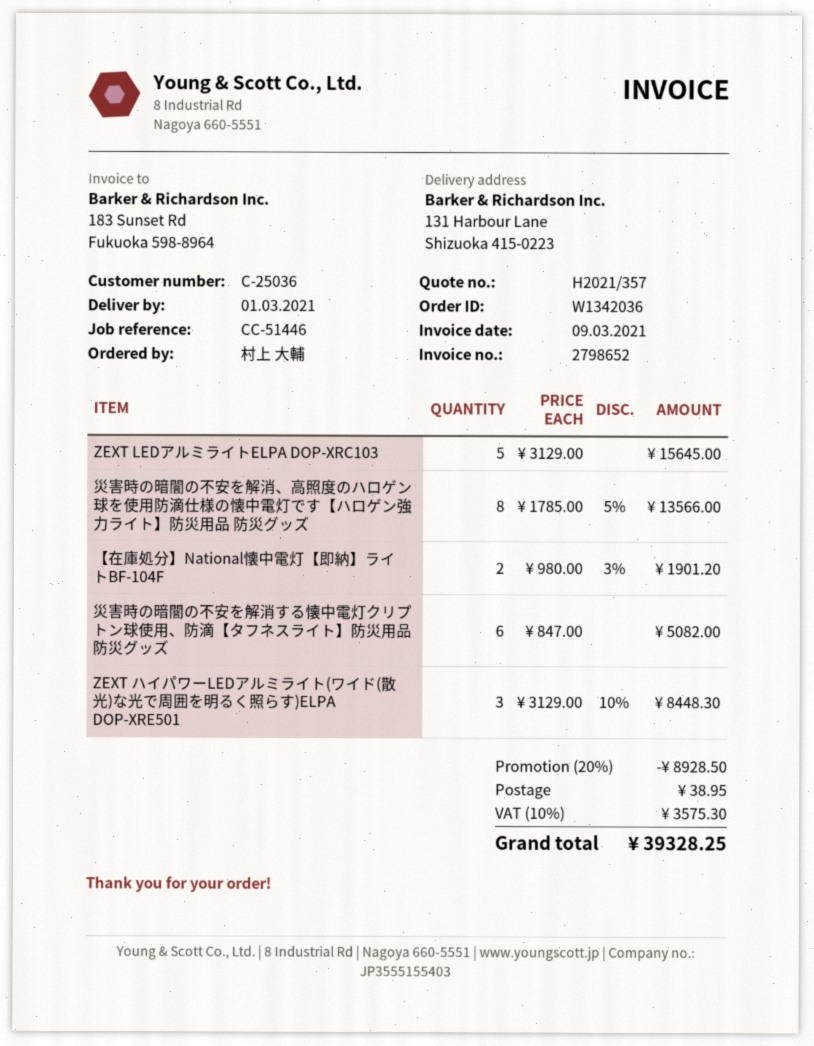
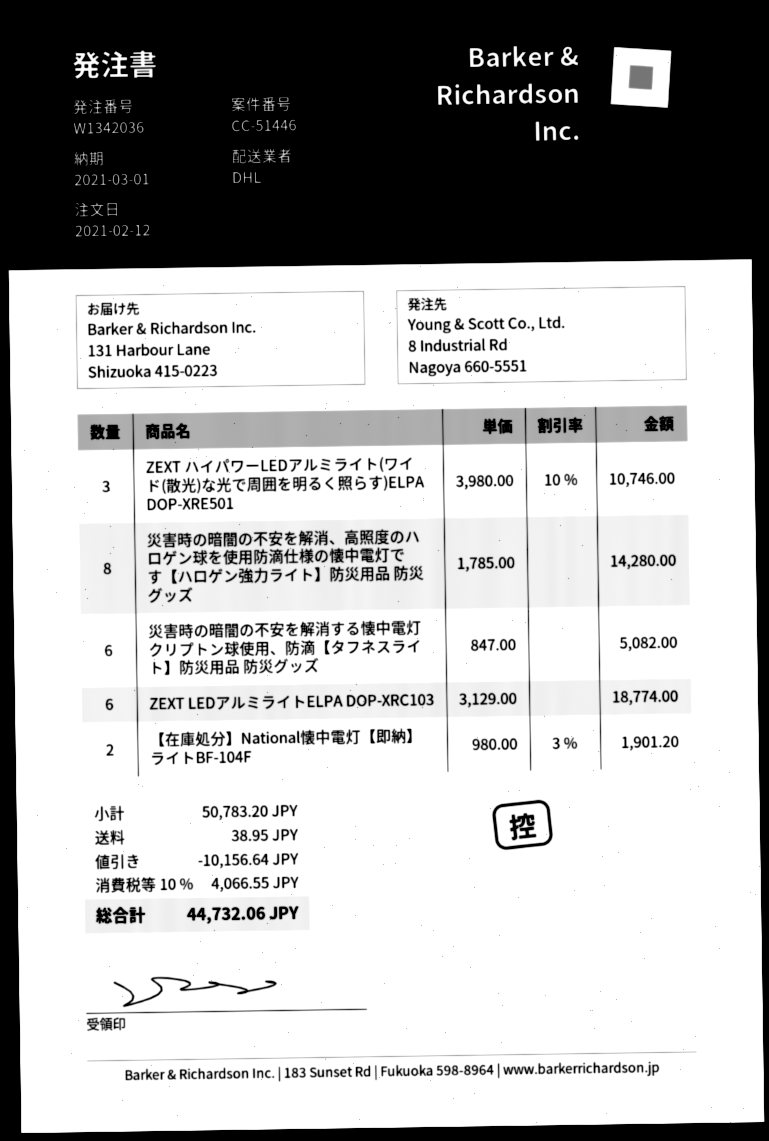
ZEXT LEDアルミライトELPA DOP-XRC103: 5 x 3129.00 = 15645.00 -> 6 x 3129.00 = 18774.00
災害時の暗闇の不安を解消、高照度のハロゲン球を使用防滴仕様の懐中電灯です【ハロゲン強力ライト】防災用品 防災グッズ: 8 x 1785.00 - 5% = 13566.00 -> 8 x 1785.00 = 14280.00
ZEXT ハイパワーLEDアルミライト(ワイド(散光)な光で周囲を明るく照らす)ELPA DOP-XRE501: 3 x 3129.00 - 10% = 8448.30 -> 3 x 3980.00 - 10% = 10746.00
discount: 8928.50 -> 10156.64
tax: 10% = 3575.30 -> 10% = 4066.55
total: 39328.25 -> 44732.06

